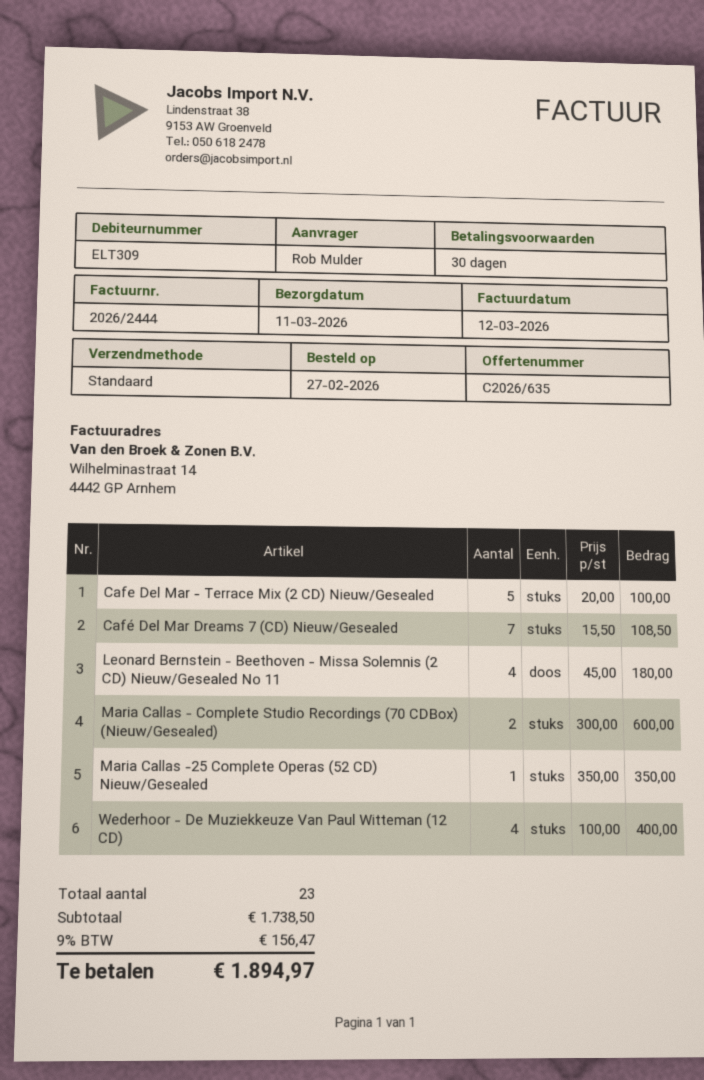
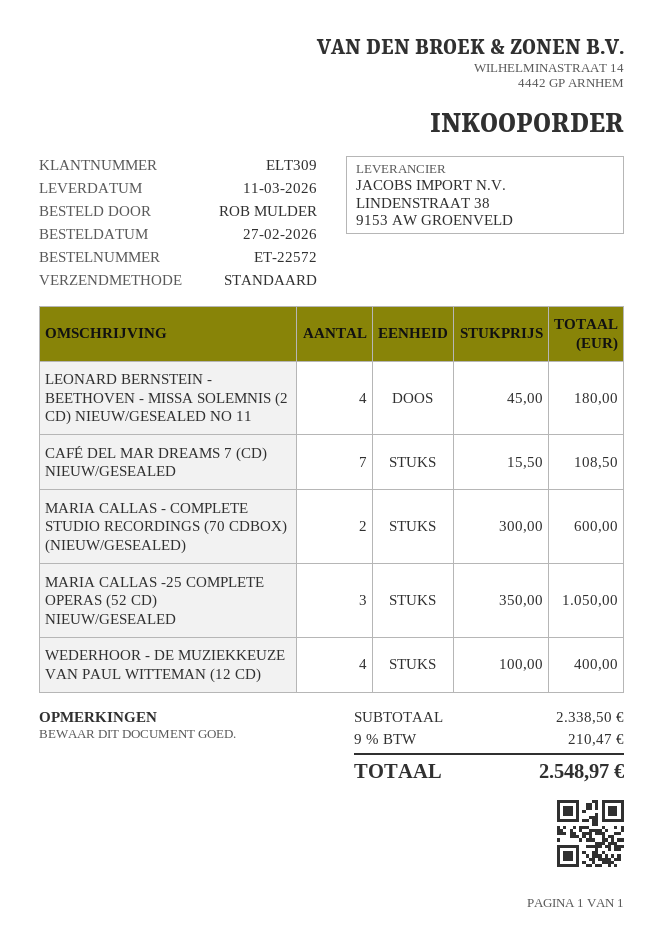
Cafe Del Mar - Terrace Mix (2 CD) Nieuw/Gesealed: 5 x 20.00 = 100.00 -> none
Maria Callas -25 Complete Operas (52 CD) Nieuw/Gesealed: 1 x 350.00 = 350.00 -> 3 x 350.00 = 1050.00
subtotal: 1738.50 -> 2338.50
tax: 9% = 156.47 -> 9% = 210.47
total: 1894.97 -> 2548.97

